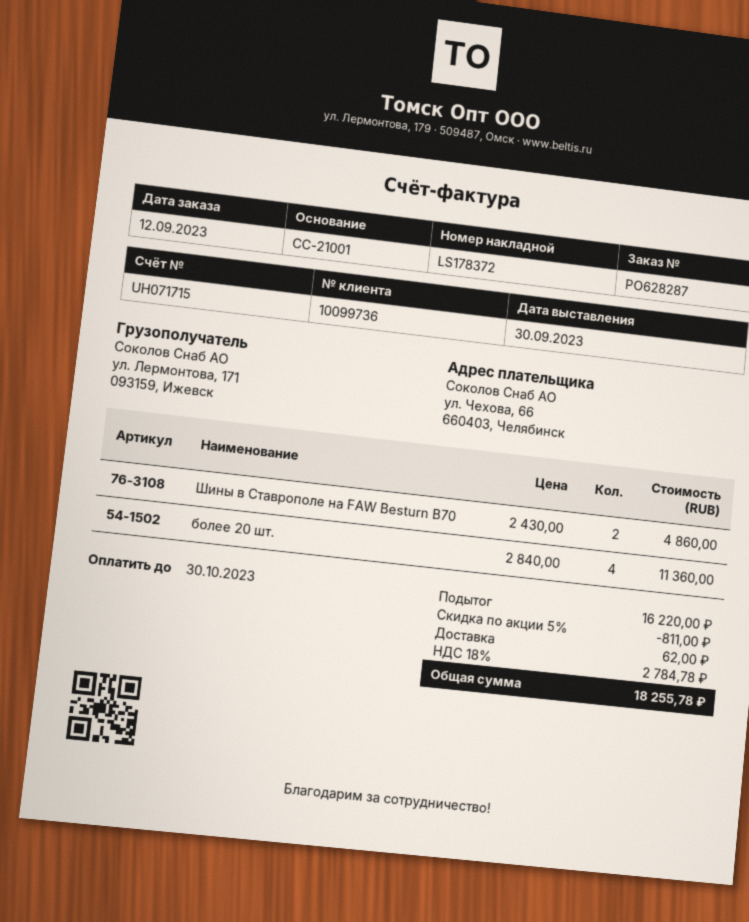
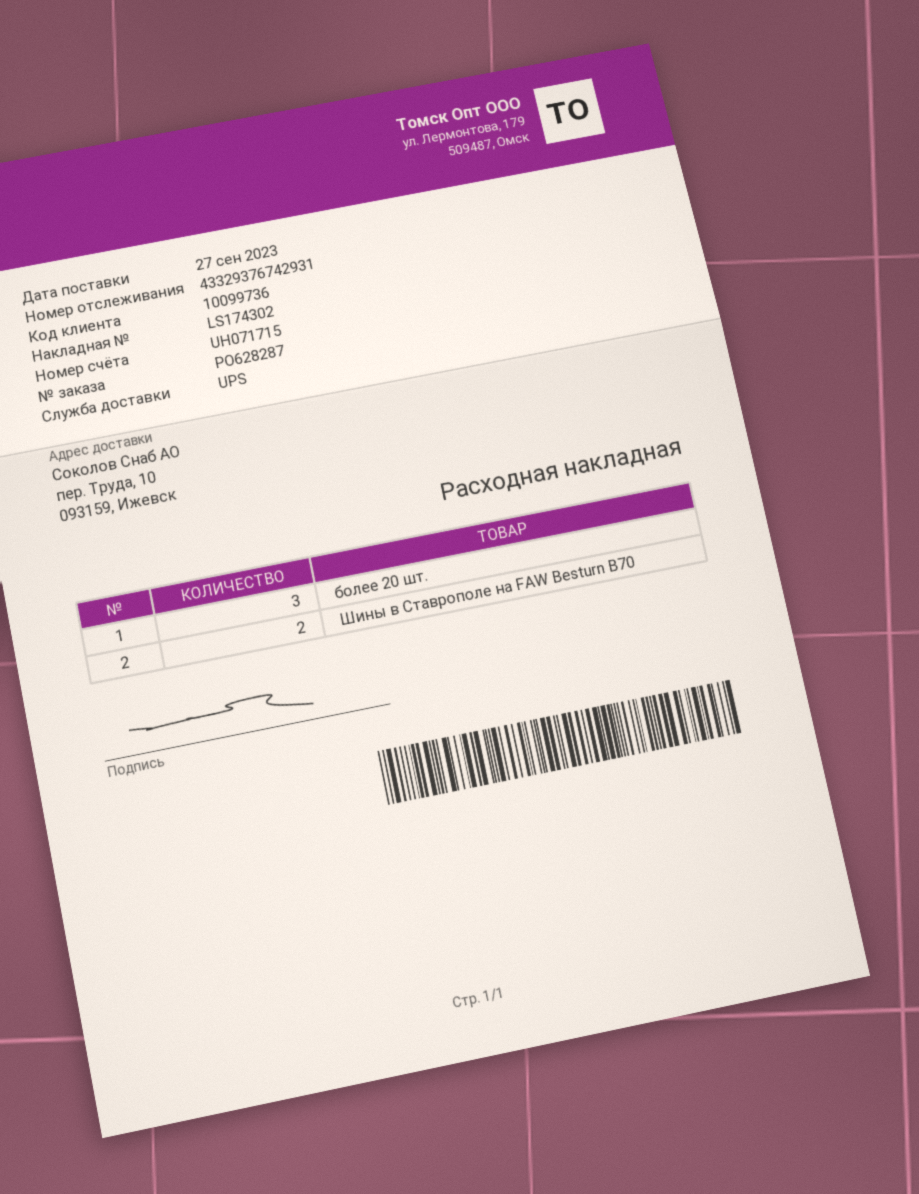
delivery note number: LS178372 -> LS174302
ship to: ул. Лермонтова, 171, 093159, Ижевск -> пер. Труда, 10, 093159, Ижевск
более 20 шт.: 4 -> 3

